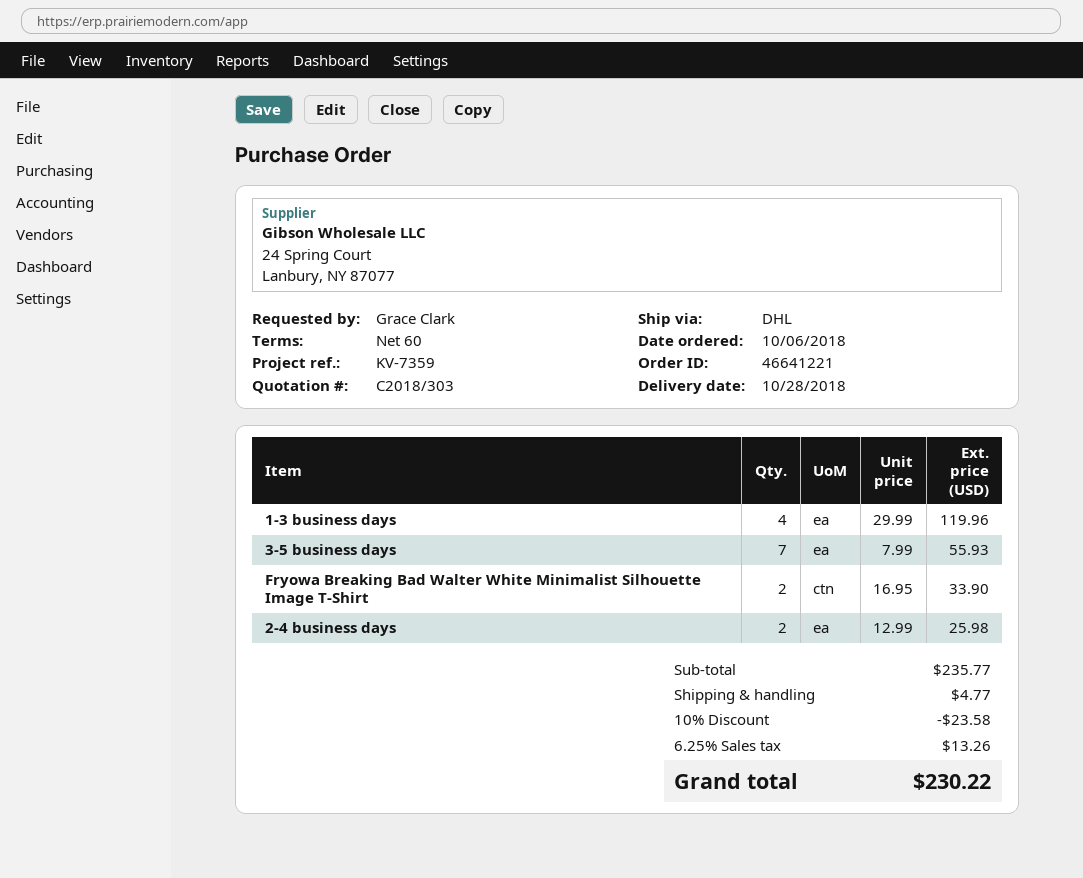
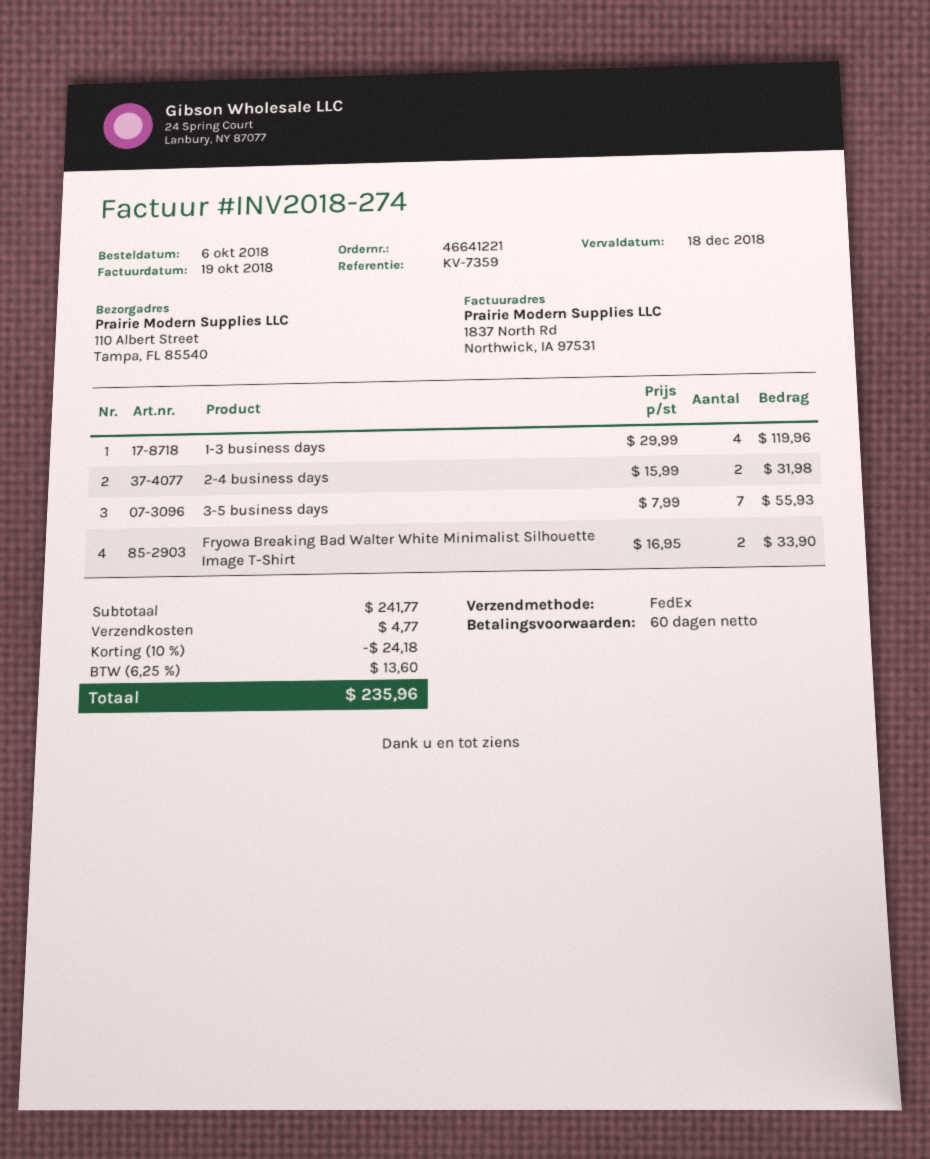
shipping method: DHL -> FedEx
2-4 business days: 2 x 12.99 = 25.98 -> 2 x 15.99 = 31.98
subtotal: 235.77 -> 241.77
discount: 10% = 23.58 -> 10% = 24.18
tax: 6.25% = 13.26 -> 6.25% = 13.60
total: 230.22 -> 235.96

